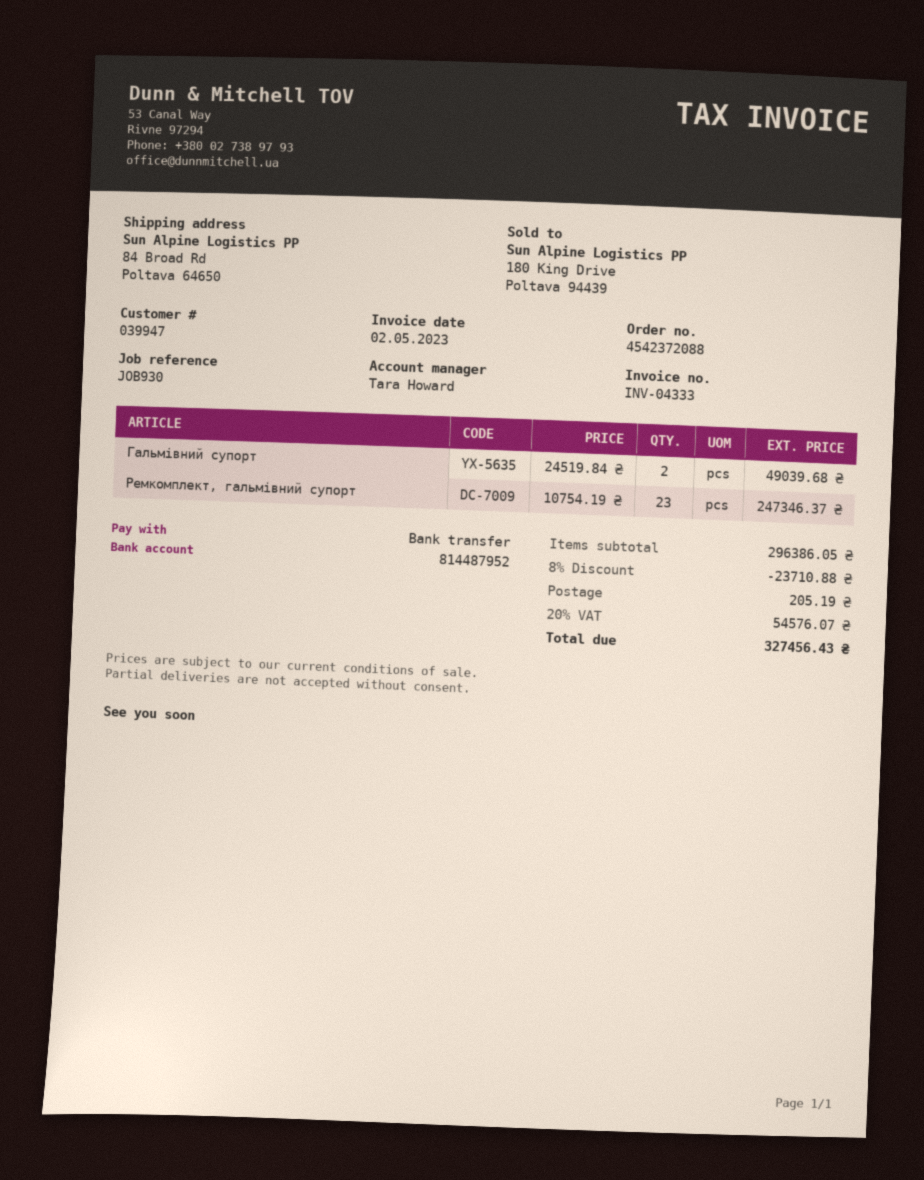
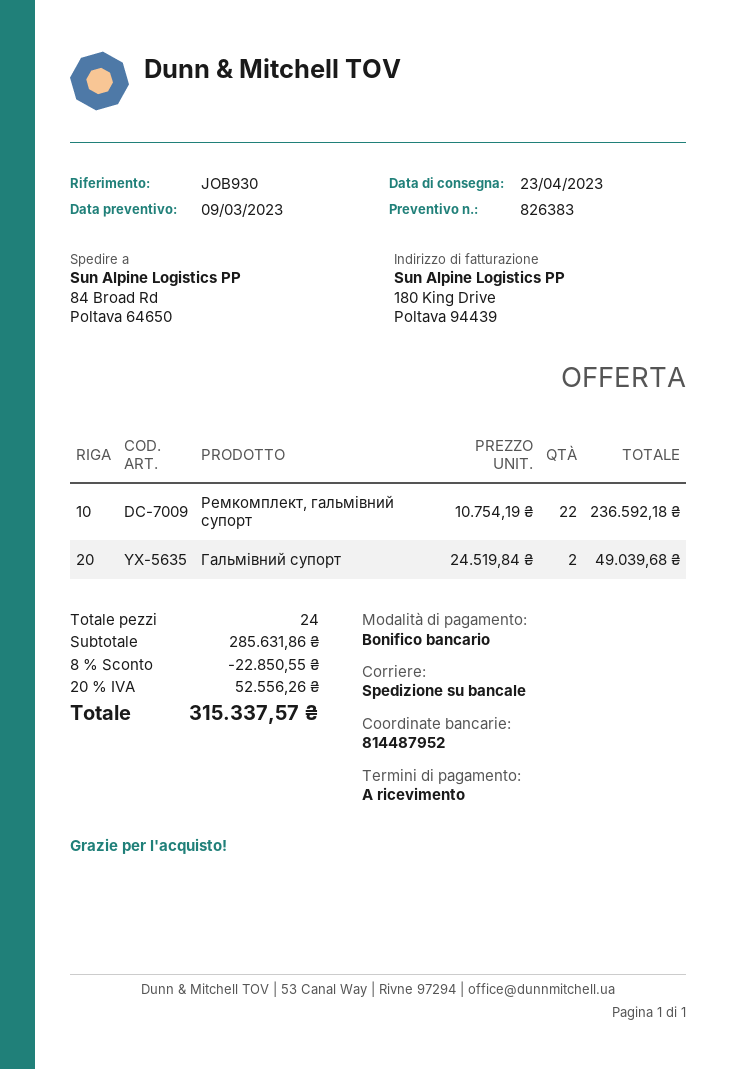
Ремкомплект, гальмівний супорт: 23 x 10754.19 = 247346.37 -> 22 x 10754.19 = 236592.18
subtotal: 296386.05 -> 285631.86
discount: 8% = 23710.88 -> 8% = 22850.55
shipping: 205.19 -> none
tax: 20% = 54576.07 -> 20% = 52556.26
total: 327456.43 -> 315337.57

